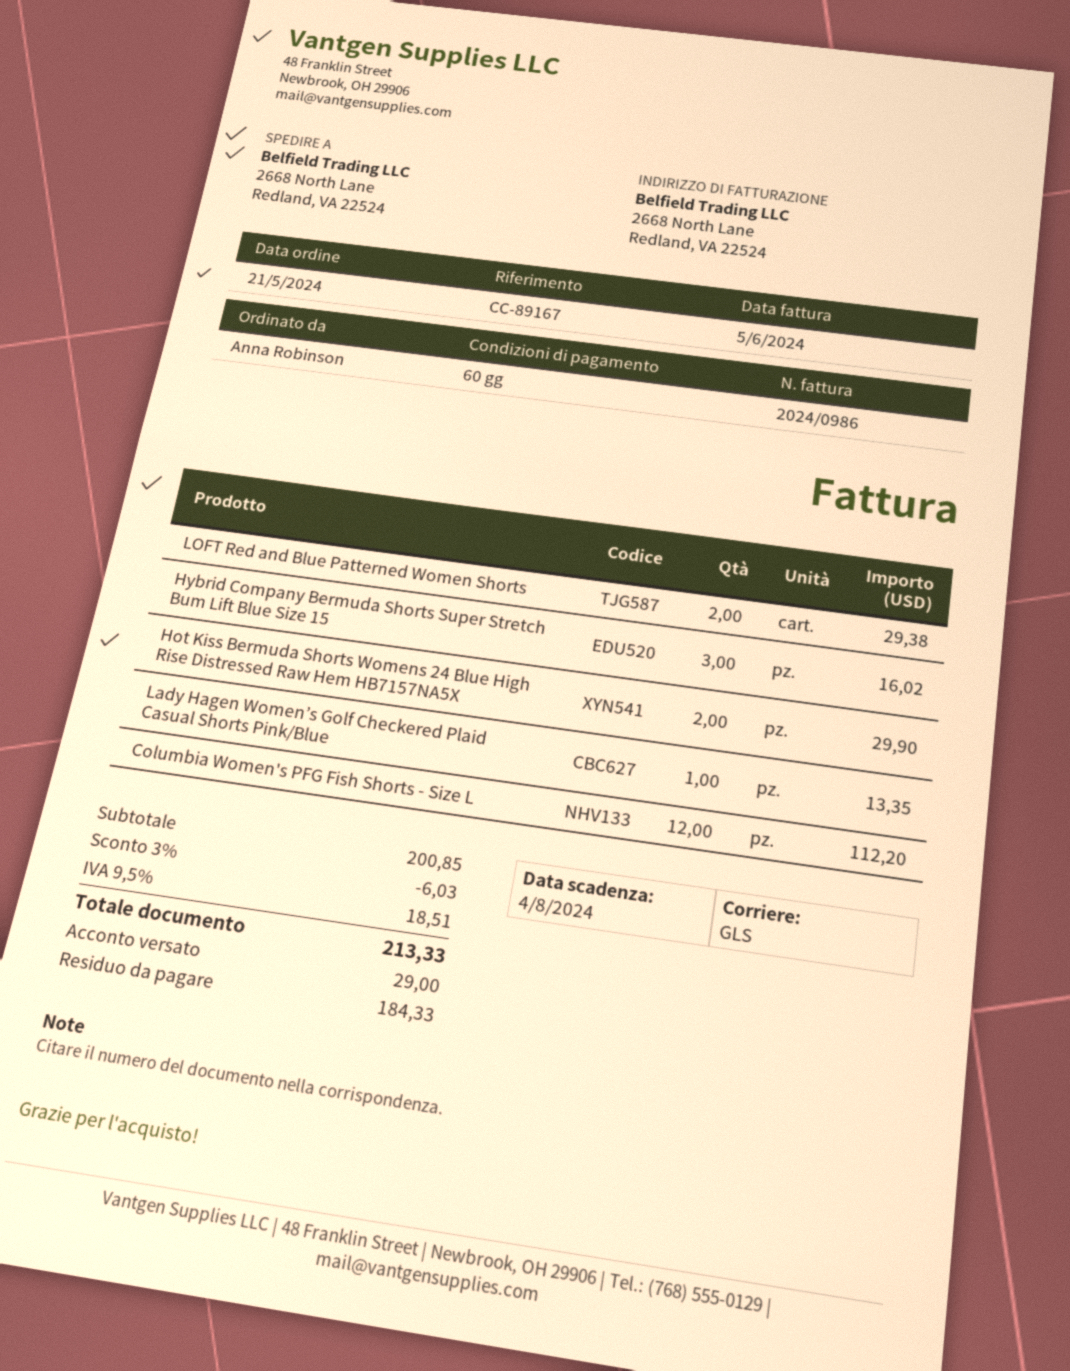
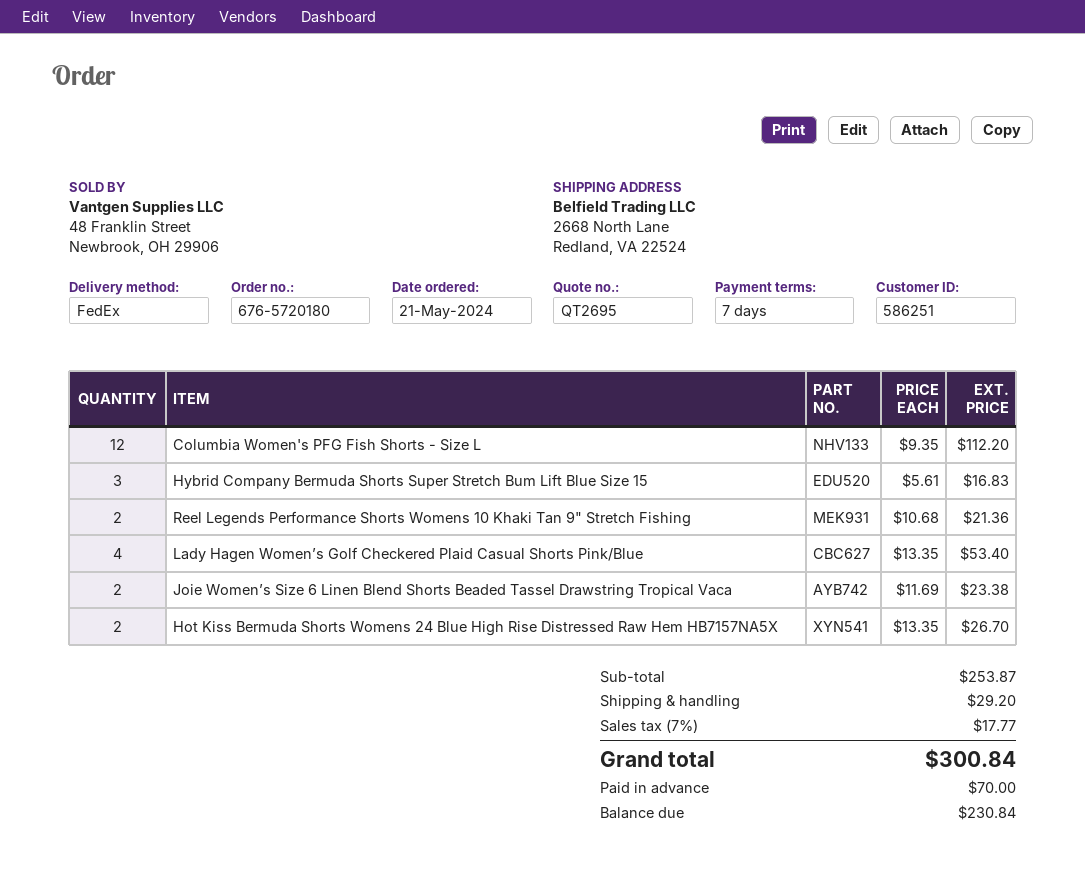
payment terms: 60 days -> 7 days
shipping method: GLS -> FedEx
LOFT Red and Blue Patterned Women Shorts: 2 for 29.38 -> none
Hybrid Company Bermuda Shorts Super Stretch Bum Lift Blue Size 15: 3 for 16.02 -> 3 for 16.83
Hot Kiss Bermuda Shorts Womens 24 Blue High Rise Distressed Raw Hem HB7157NA5X: 2 for 29.90 -> 2 for 26.70
Lady Hagen Women’s Golf Checkered Plaid Casual Shorts Pink/Blue: 1 for 13.35 -> 4 for 53.40
Reel Legends Performance Shorts Womens 10 Khaki Tan 9" Stretch Fishing: none -> 2 for 21.36
Joie Women’s Size 6 Linen Blend Shorts Beaded Tassel Drawstring Tropical Vaca: none -> 2 for 23.38
subtotal: 200.85 -> 253.87
discount: 3% = 6.03 -> none
shipping: none -> 29.20
tax: 9.5% = 18.51 -> 7% = 17.77
total: 213.33 -> 300.84
deposit: 29.00 -> 70.00
balance: 184.33 -> 230.84

